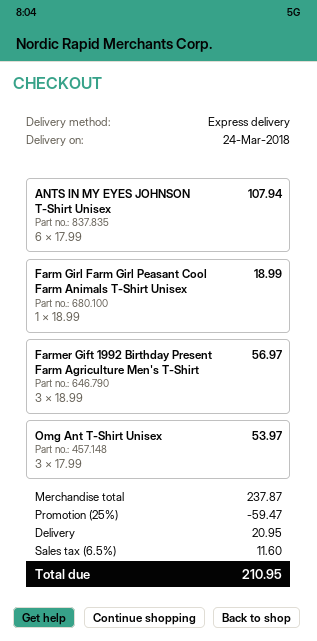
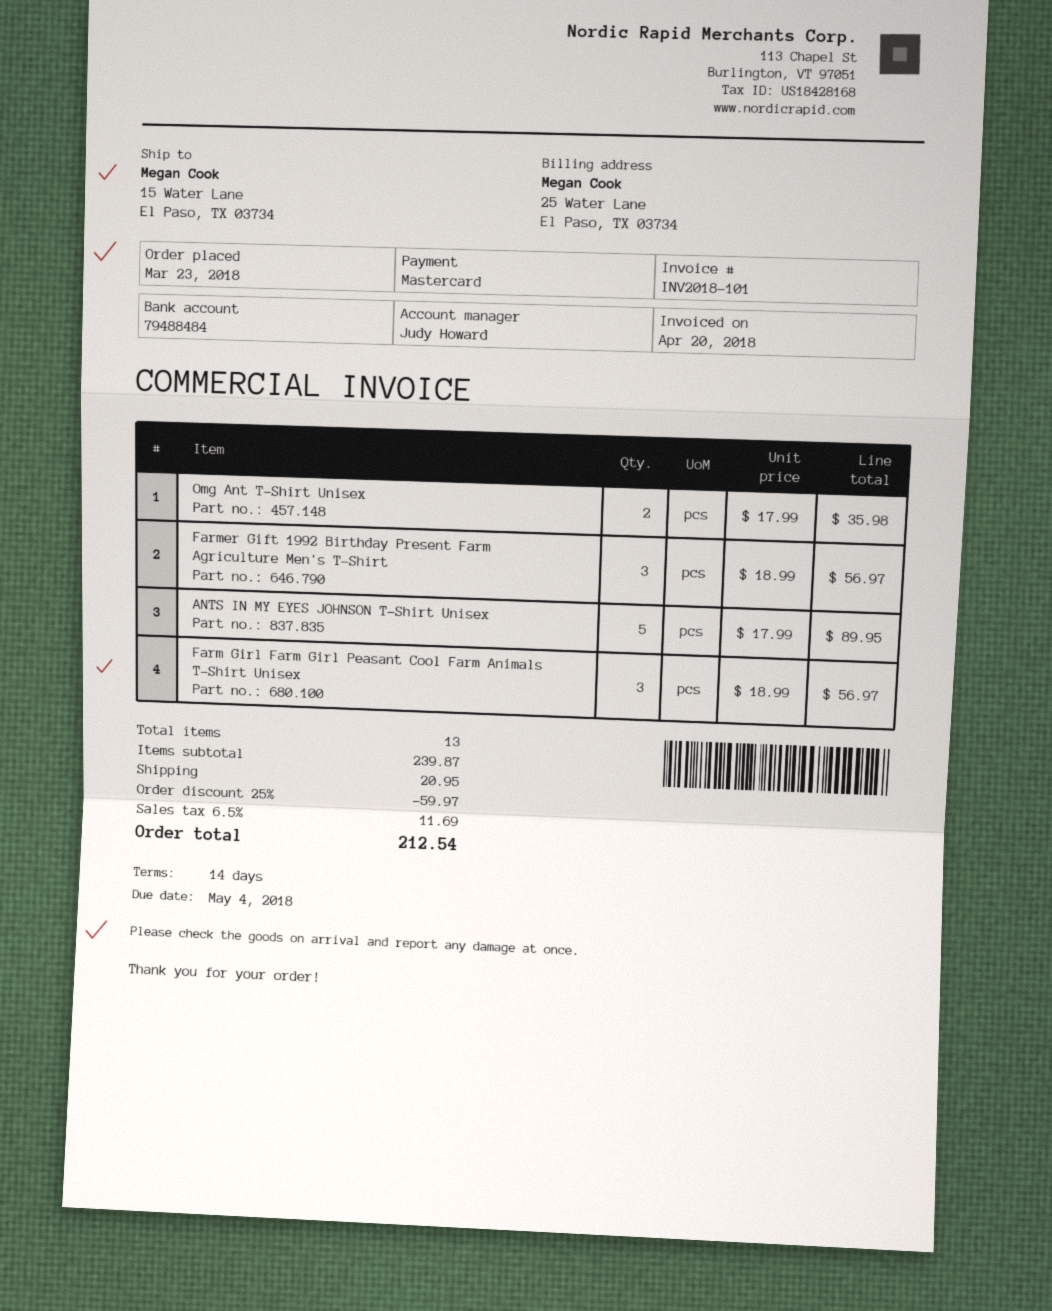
ANTS IN MY EYES JOHNSON T-Shirt Unisex: 6 x 17.99 = 107.94 -> 5 x 17.99 = 89.95
Farm Girl Farm Girl Peasant Cool Farm Animals T-Shirt Unisex: 1 x 18.99 = 18.99 -> 3 x 18.99 = 56.97
Omg Ant T-Shirt Unisex: 3 x 17.99 = 53.97 -> 2 x 17.99 = 35.98
subtotal: 237.87 -> 239.87
discount: 25% = 59.47 -> 25% = 59.97
tax: 6.5% = 11.60 -> 6.5% = 11.69
total: 210.95 -> 212.54

